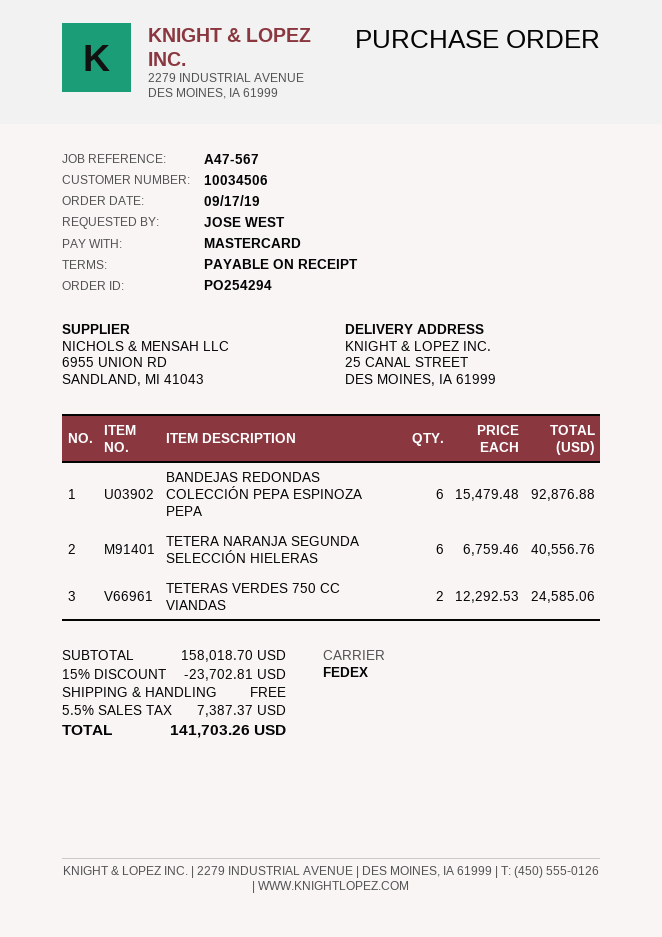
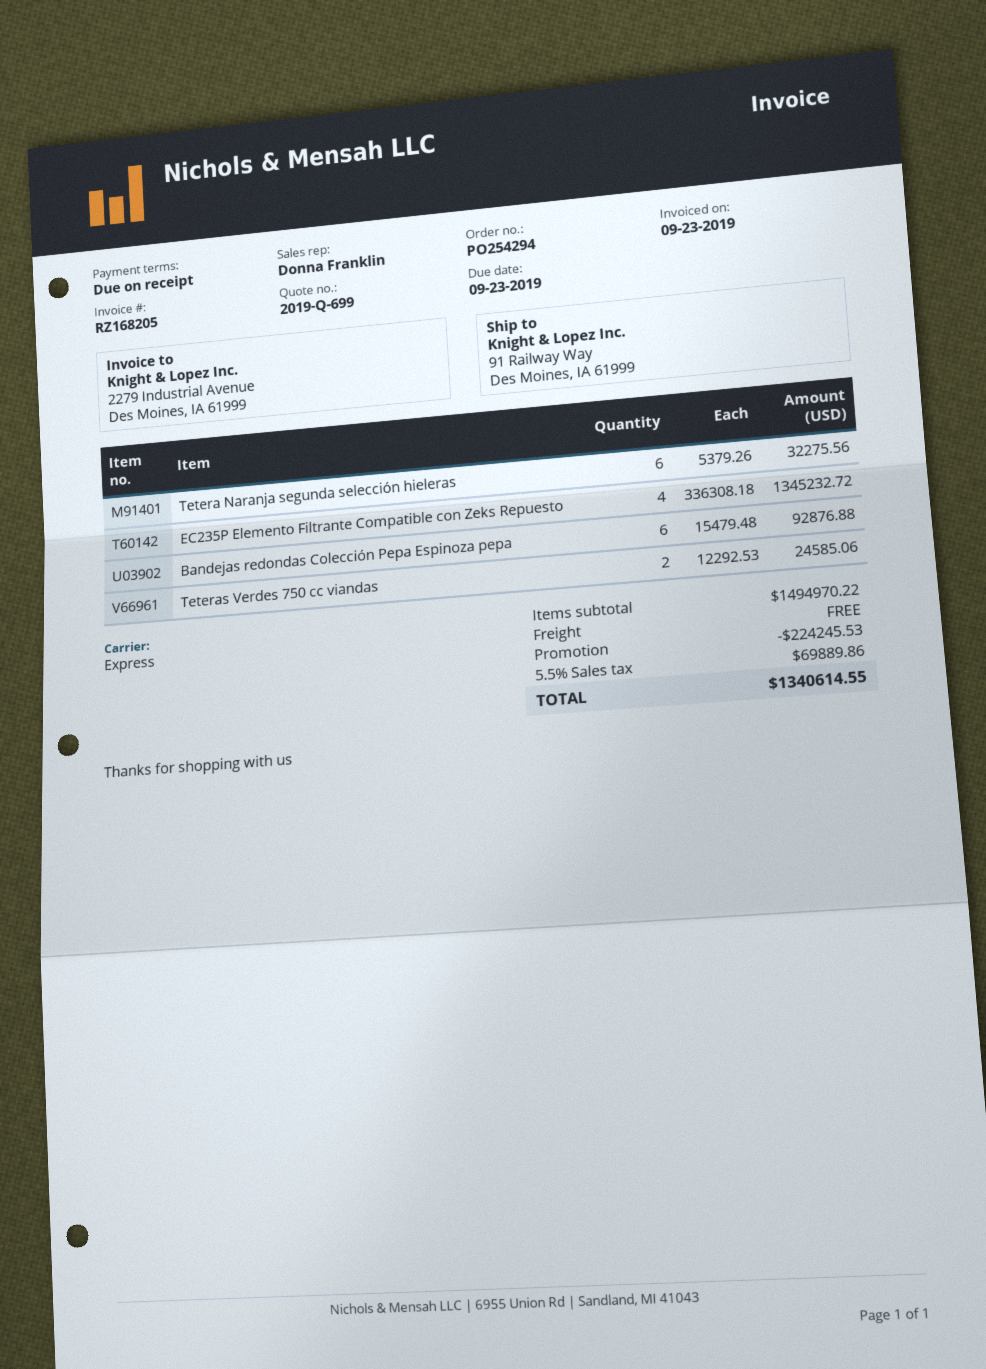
shipping method: FedEx -> express
ship to: 25 CANAL STREET, DES MOINES, IA 61999 -> 91 Railway Way, Des Moines, IA 61999
TETERA NARANJA SEGUNDA SELECCIÓN HIELERAS: 6 x 6759.46 = 40556.76 -> 6 x 5379.26 = 32275.56
EC235P Elemento Filtrante Compatible con Zeks Repuesto: none -> 4 x 336308.18 = 1345232.72
subtotal: 158018.70 -> 1494970.22
discount: 23702.81 -> 224245.53
tax: 5.5% = 7387.37 -> 5.5% = 69889.86
total: 141703.26 -> 1340614.55

